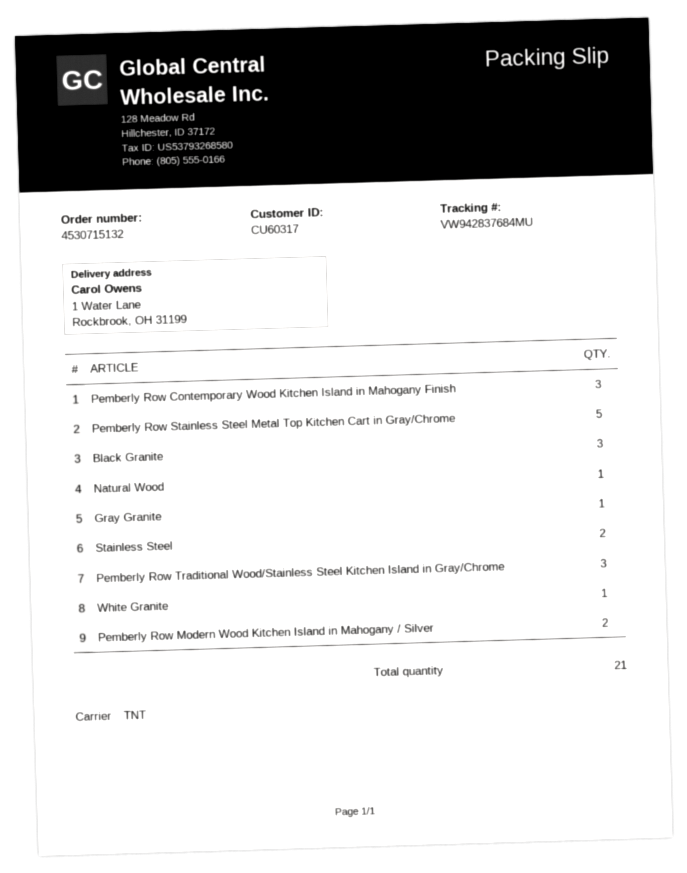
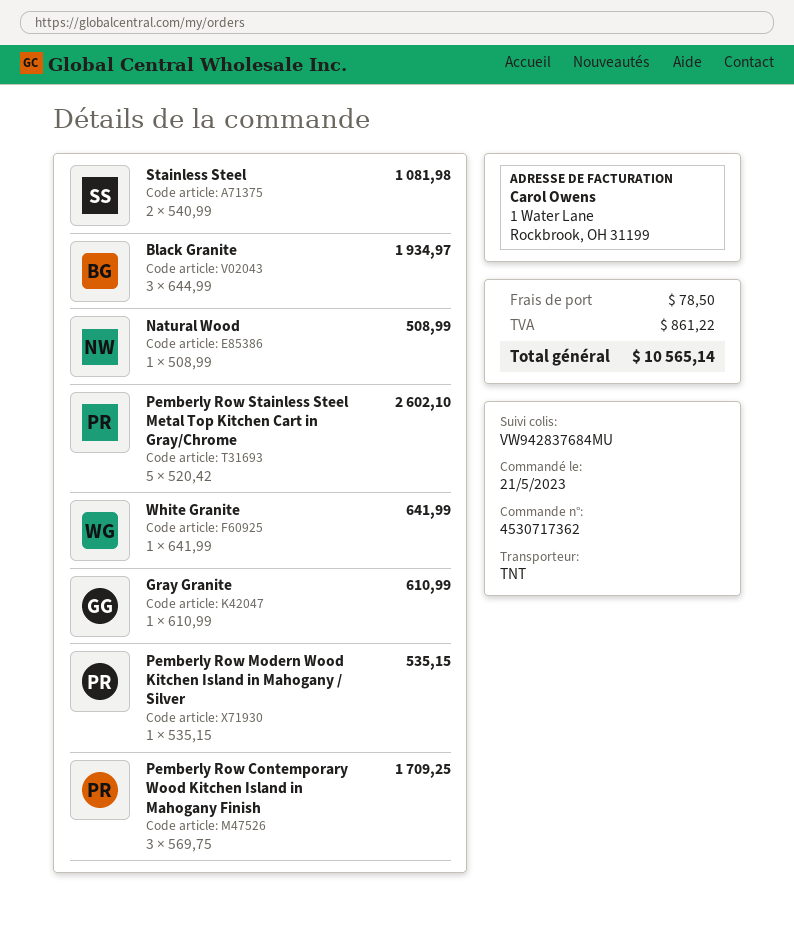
order number: 4530715132 -> 4530717362
Pemberly Row Traditional Wood/Stainless Steel Kitchen Island in Gray/Chrome: 3 -> none
Pemberly Row Modern Wood Kitchen Island in Mahogany / Silver: 2 -> 1

